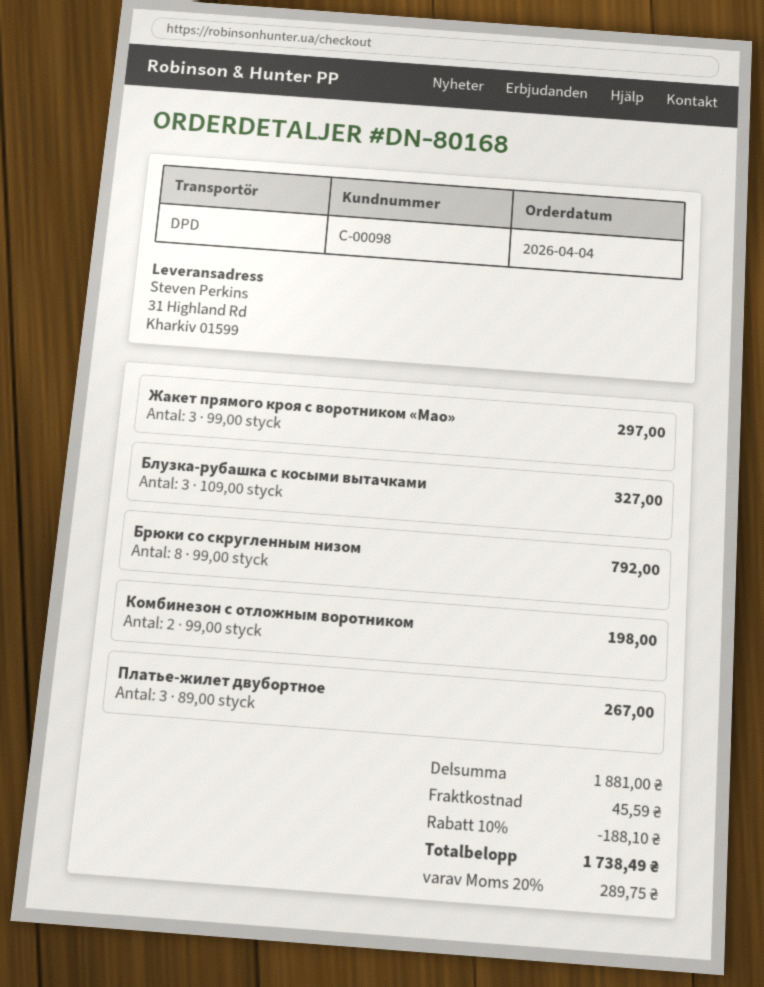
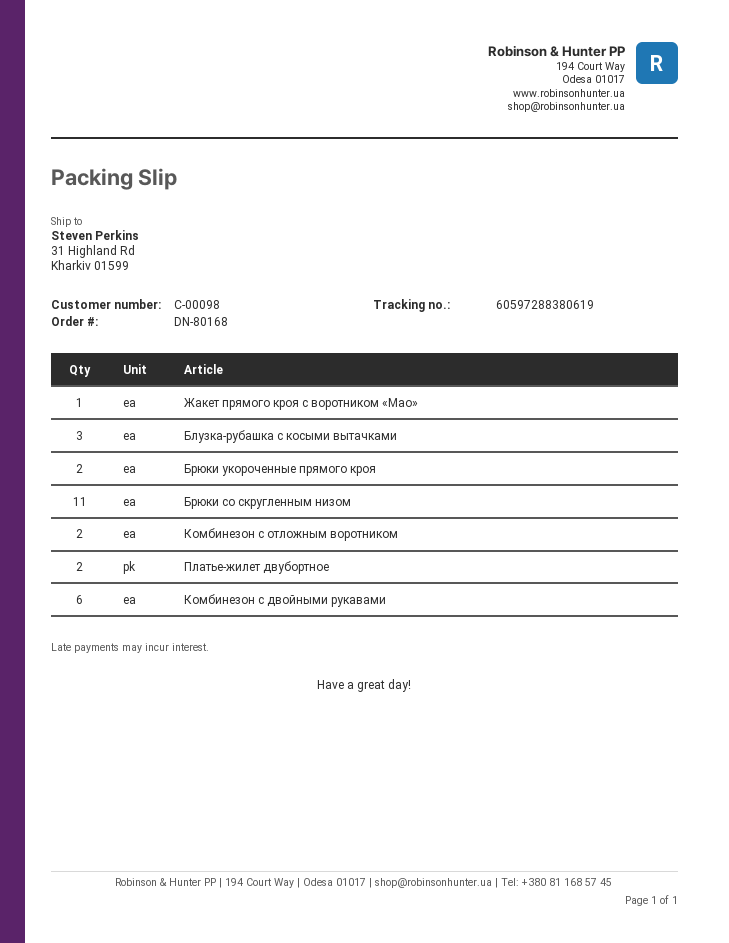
Жакет прямого кроя с воротником «Мао»: 3 -> 1
Брюки со скругленным низом: 8 -> 11
Платье-жилет двубортное: 3 -> 2
Брюки укороченные прямого кроя: none -> 2
Комбинезон с двойными рукавами: none -> 6

